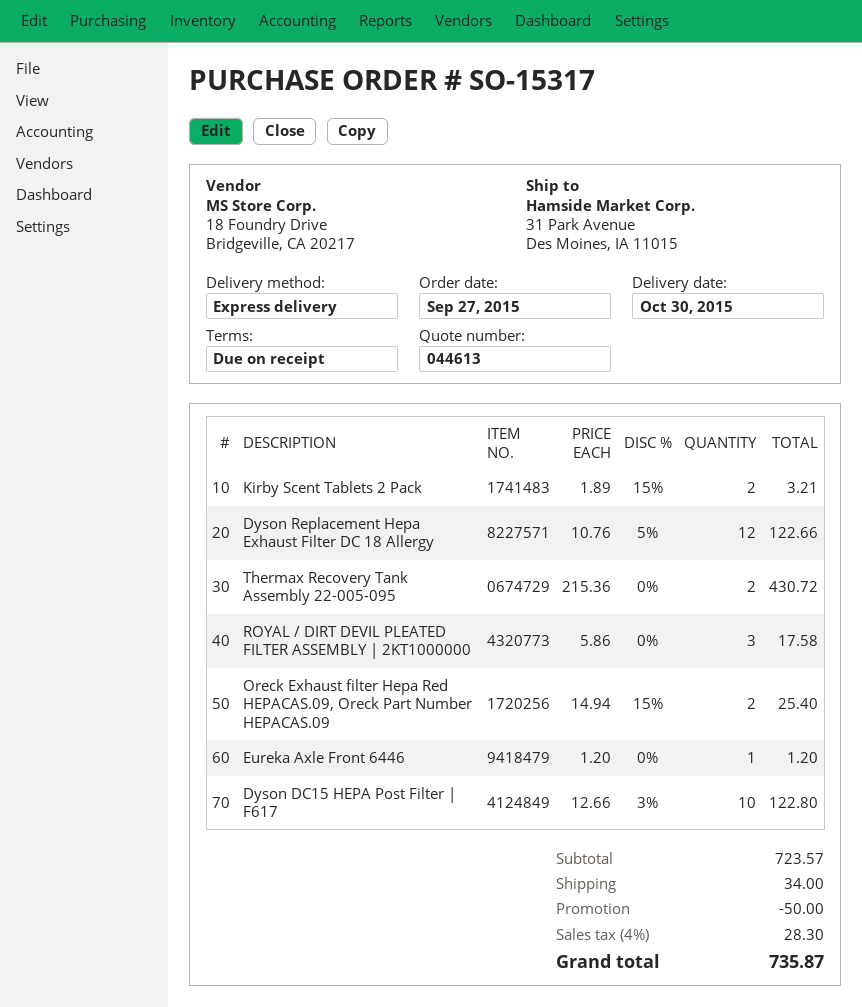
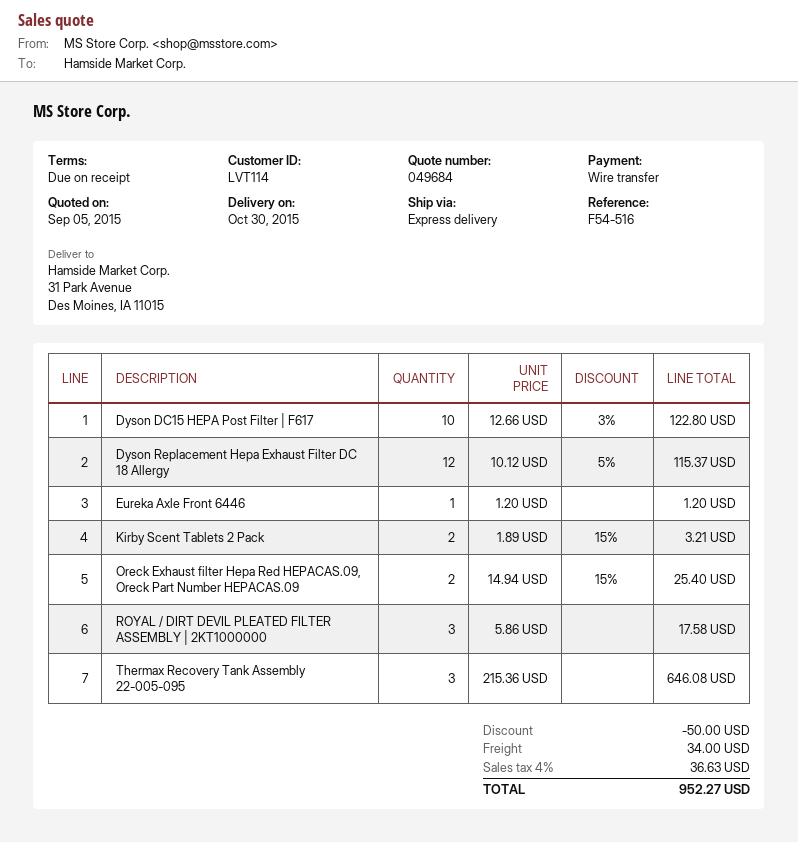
quote number: 044613 -> 049684
Dyson Replacement Hepa Exhaust Filter DC 18 Allergy: 12 x 10.76 - 5% = 122.66 -> 12 x 10.12 - 5% = 115.37
Thermax Recovery Tank Assembly 22-005-095: 2 x 215.36 = 430.72 -> 3 x 215.36 = 646.08
tax: 4% = 28.30 -> 4% = 36.63
total: 735.87 -> 952.27

